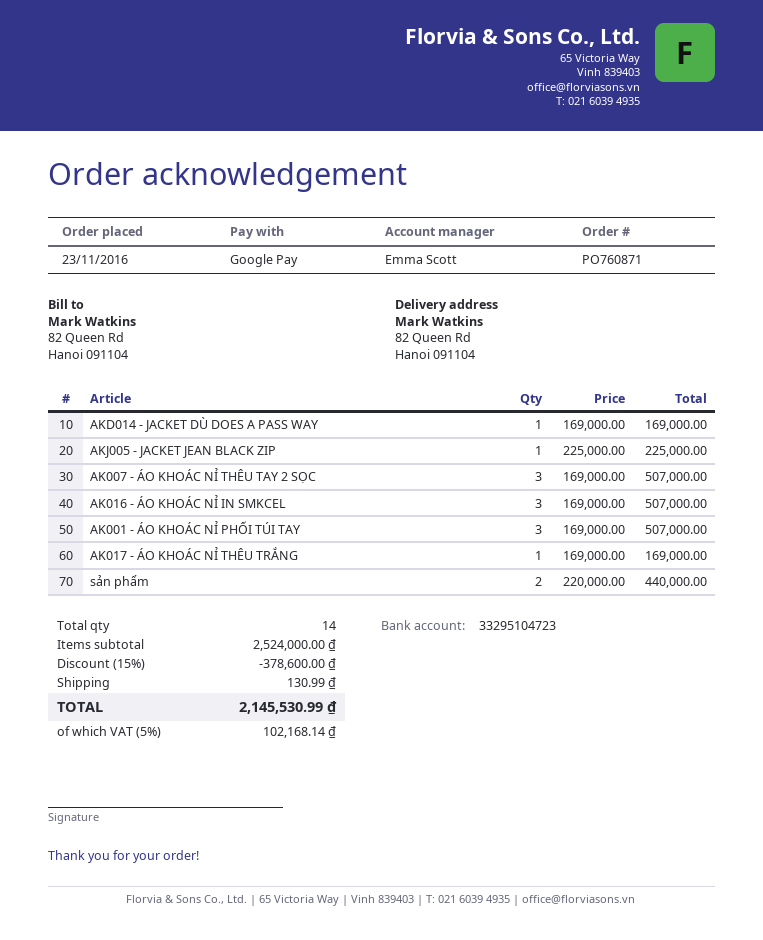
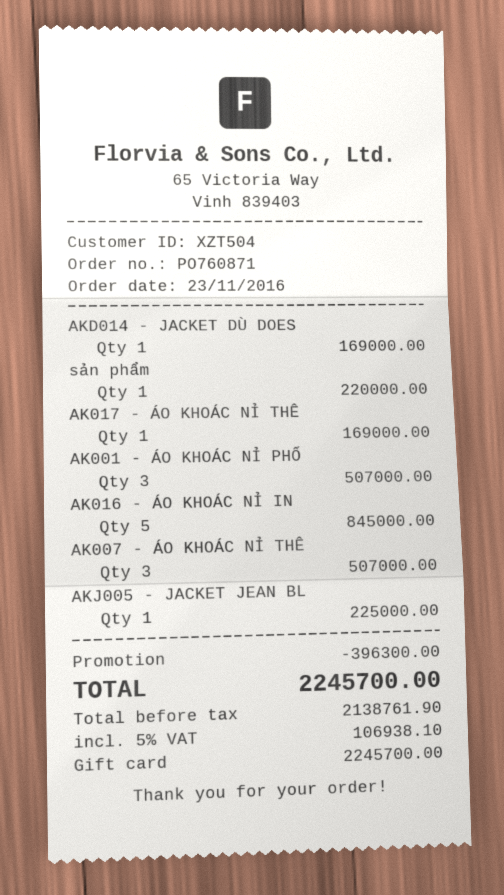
payment method: Google Pay -> gift card
AK016 - ÁO KHOÁC NỈ IN SMKCEL: 3 for 507000.00 -> 5 for 845000.00
sản phẩm: 2 for 440000.00 -> 1 for 220000.00
discount: 378600.00 -> 396300.00
shipping: 130.99 -> none
tax: 5% = 102168.14 -> 5% = 106938.10
total: 2145530.99 -> 2245700.00

